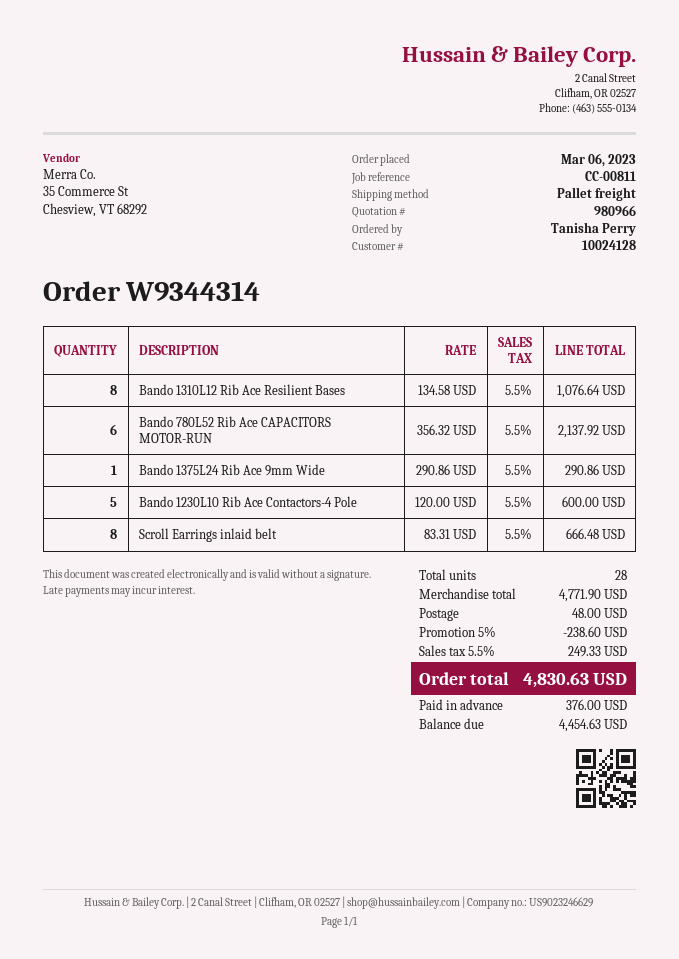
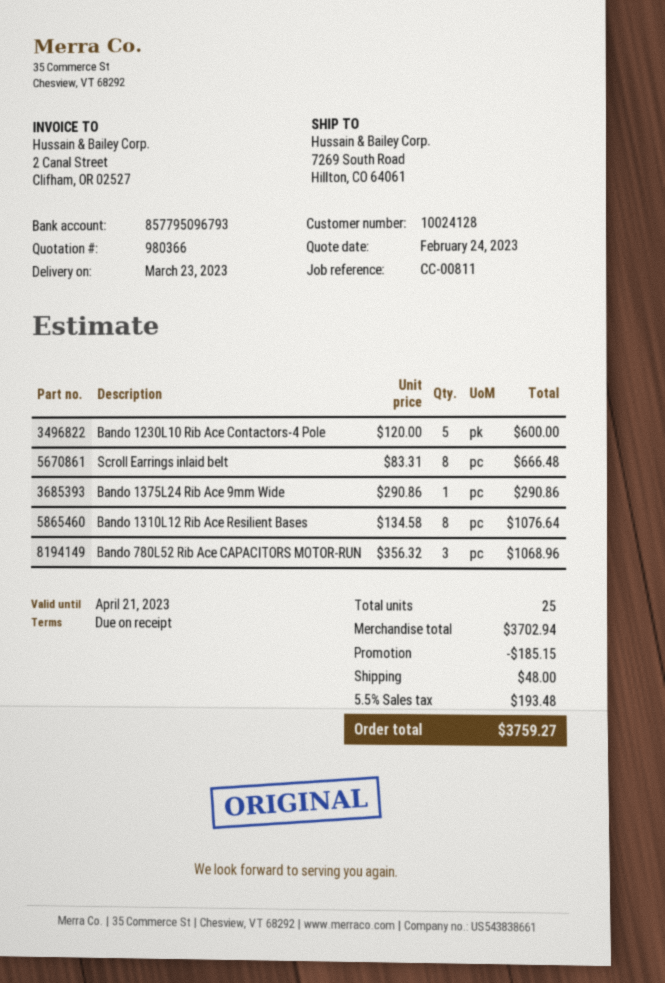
quote number: 980966 -> 980366
Bando 780L52 Rib Ace CAPACITORS MOTOR-RUN: 6 x 356.32 = 2137.92 -> 3 x 356.32 = 1068.96
total quantity: 28 -> 25
subtotal: 4771.90 -> 3702.94
discount: 238.60 -> 185.15
tax: 5.5% = 249.33 -> 5.5% = 193.48
total: 4830.63 -> 3759.27

